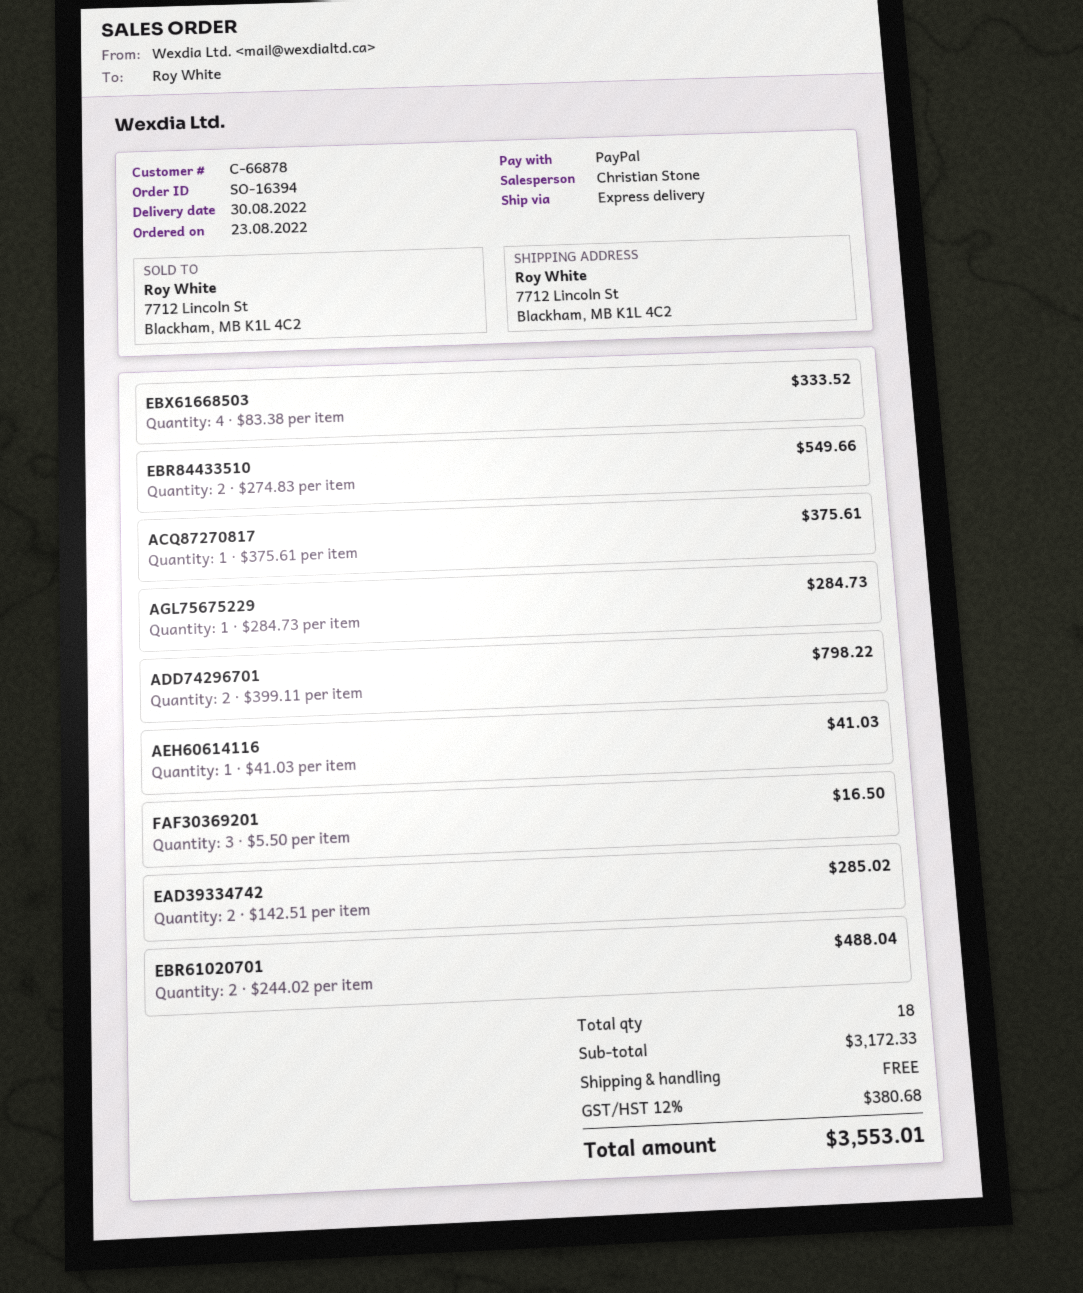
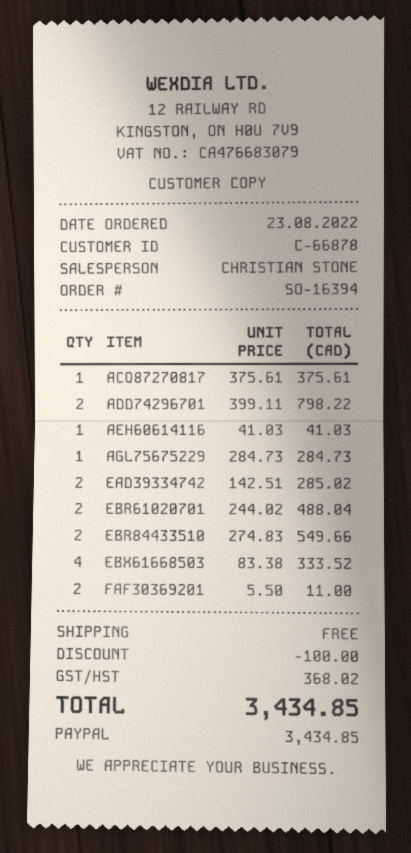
FAF30369201: 3 x 5.50 = 16.50 -> 2 x 5.50 = 11.00
discount: none -> 100.00
tax: 380.68 -> 368.02
total: 3553.01 -> 3434.85

